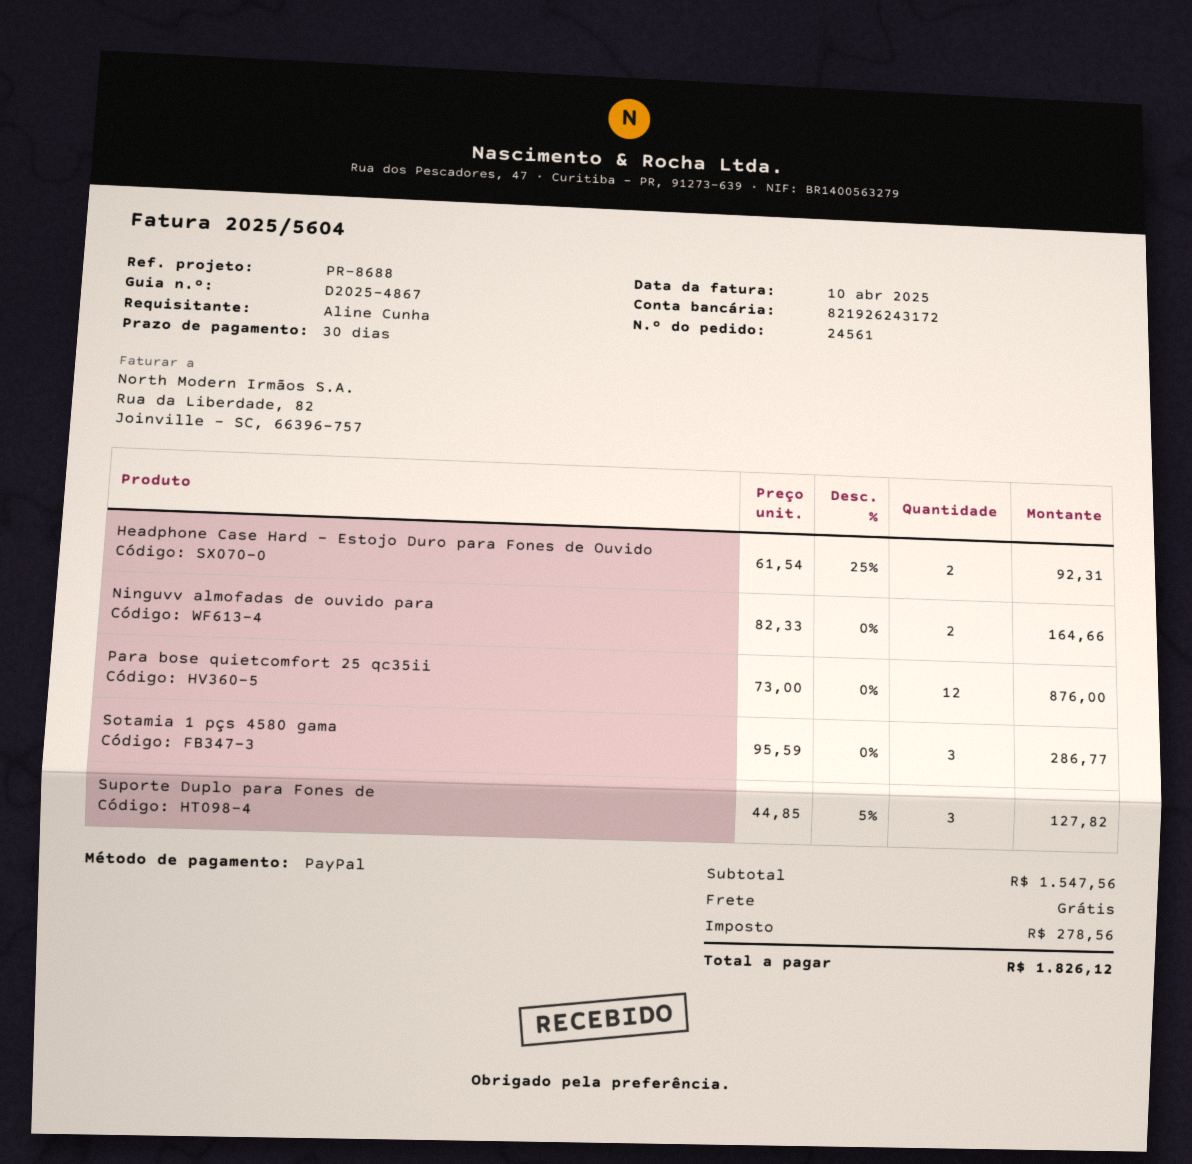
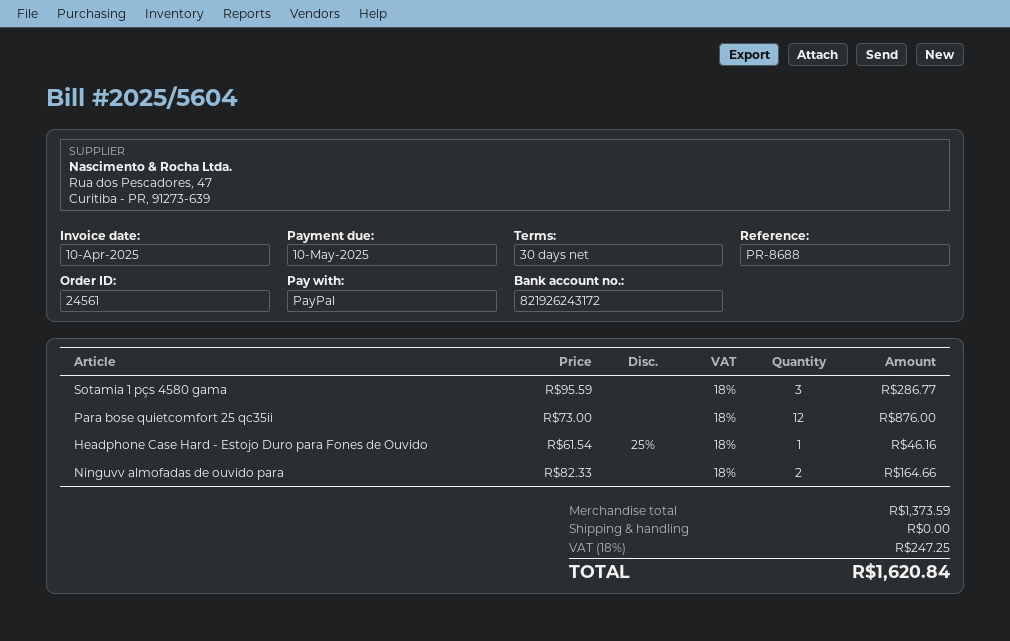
Headphone Case Hard - Estojo Duro para Fones de Ouvido: 2 x 61.54 - 25% = 92.31 -> 1 x 61.54 - 25% = 46.16
Suporte Duplo para Fones de: 3 x 44.85 - 5% = 127.82 -> none
subtotal: 1547.56 -> 1373.59
tax: 278.56 -> 247.25
total: 1826.12 -> 1620.84

